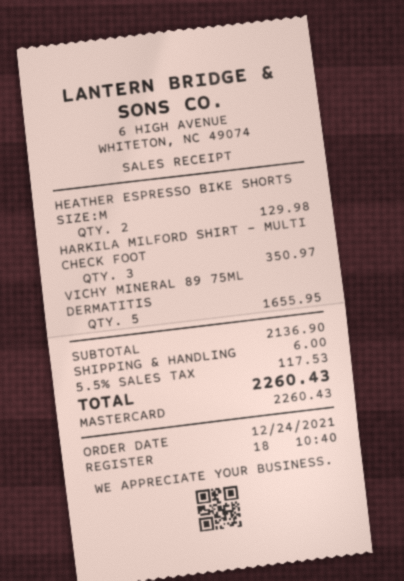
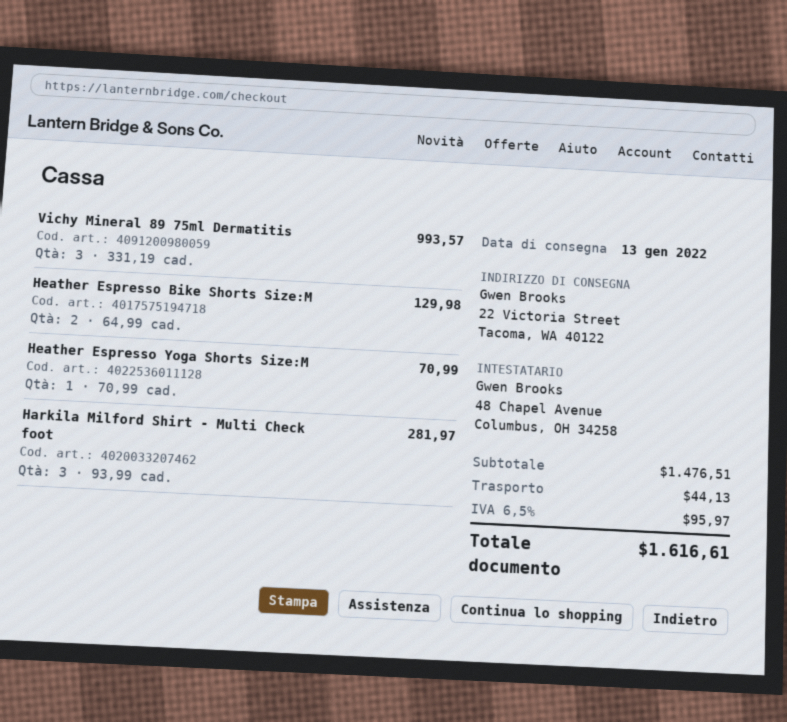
HARKILA MILFORD SHIRT - MULTI CHECK FOOT: 3 for 350.97 -> 3 for 281.97
VICHY MINERAL 89 75ML DERMATITIS: 5 for 1655.95 -> 3 for 993.57
Heather Espresso Yoga Shorts Size:M: none -> 1 for 70.99
subtotal: 2136.90 -> 1476.51
shipping: 6.00 -> 44.13
tax: 5.5% = 117.53 -> 6.5% = 95.97
total: 2260.43 -> 1616.61

